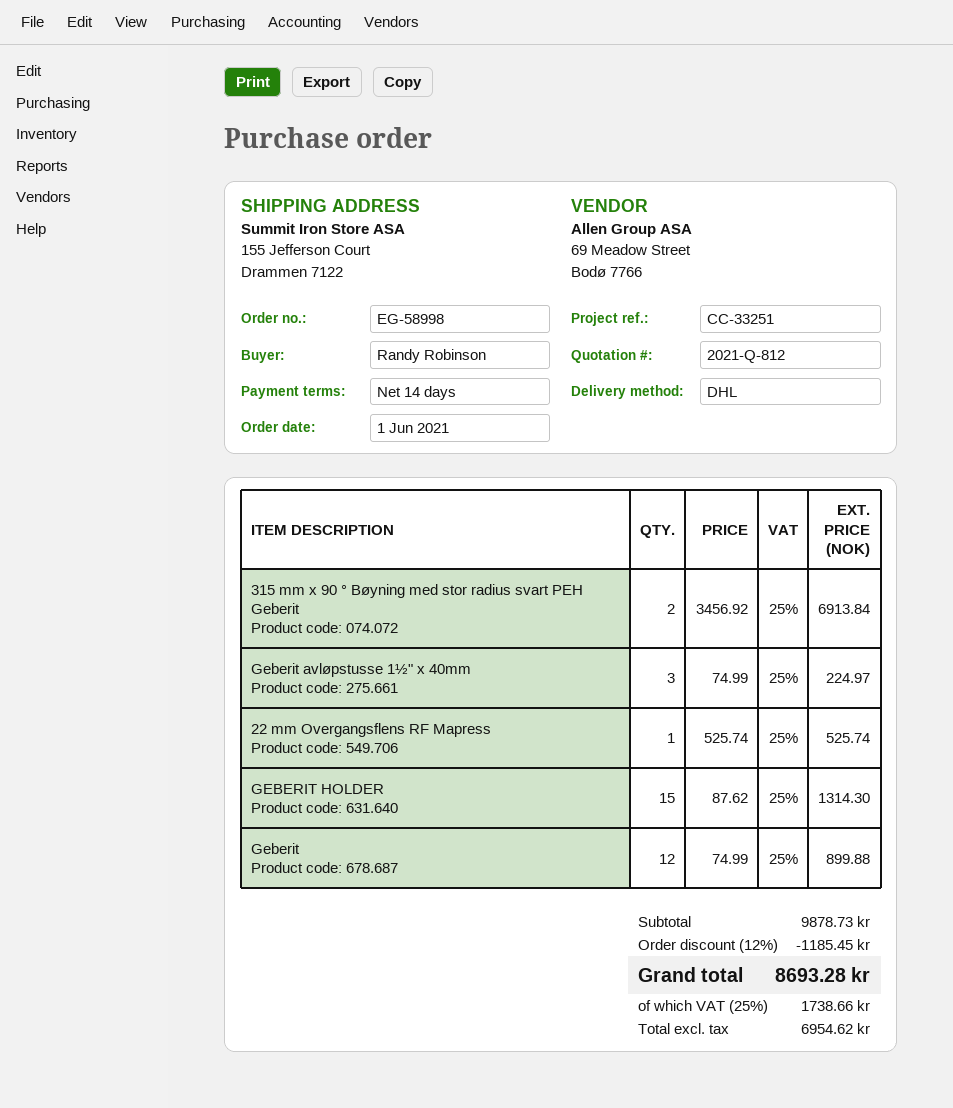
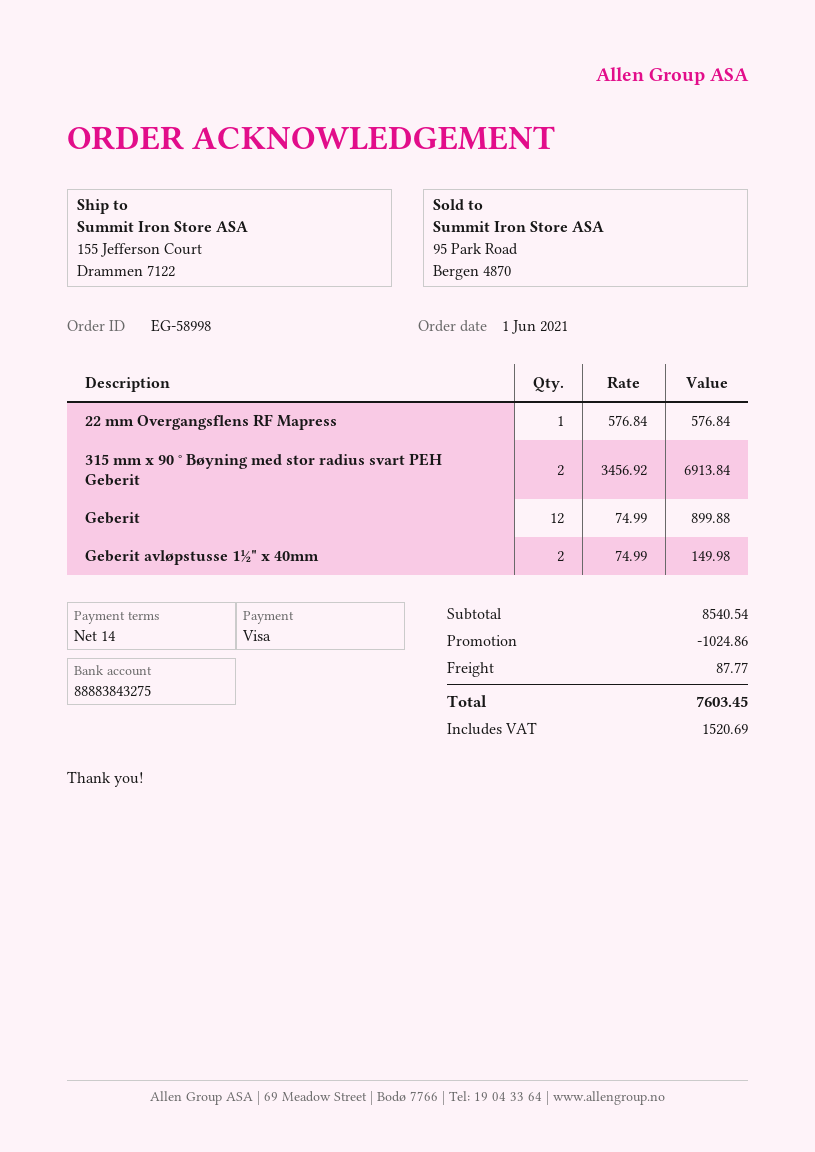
Geberit avløpstusse 1½" x 40mm: 3 x 74.99 = 224.97 -> 2 x 74.99 = 149.98
22 mm Overgangsflens RF Mapress: 1 x 525.74 = 525.74 -> 1 x 576.84 = 576.84
GEBERIT HOLDER: 15 x 87.62 = 1314.30 -> none
subtotal: 9878.73 -> 8540.54
discount: 1185.45 -> 1024.86
shipping: none -> 87.77
tax: 1738.66 -> 1520.69
total: 8693.28 -> 7603.45

